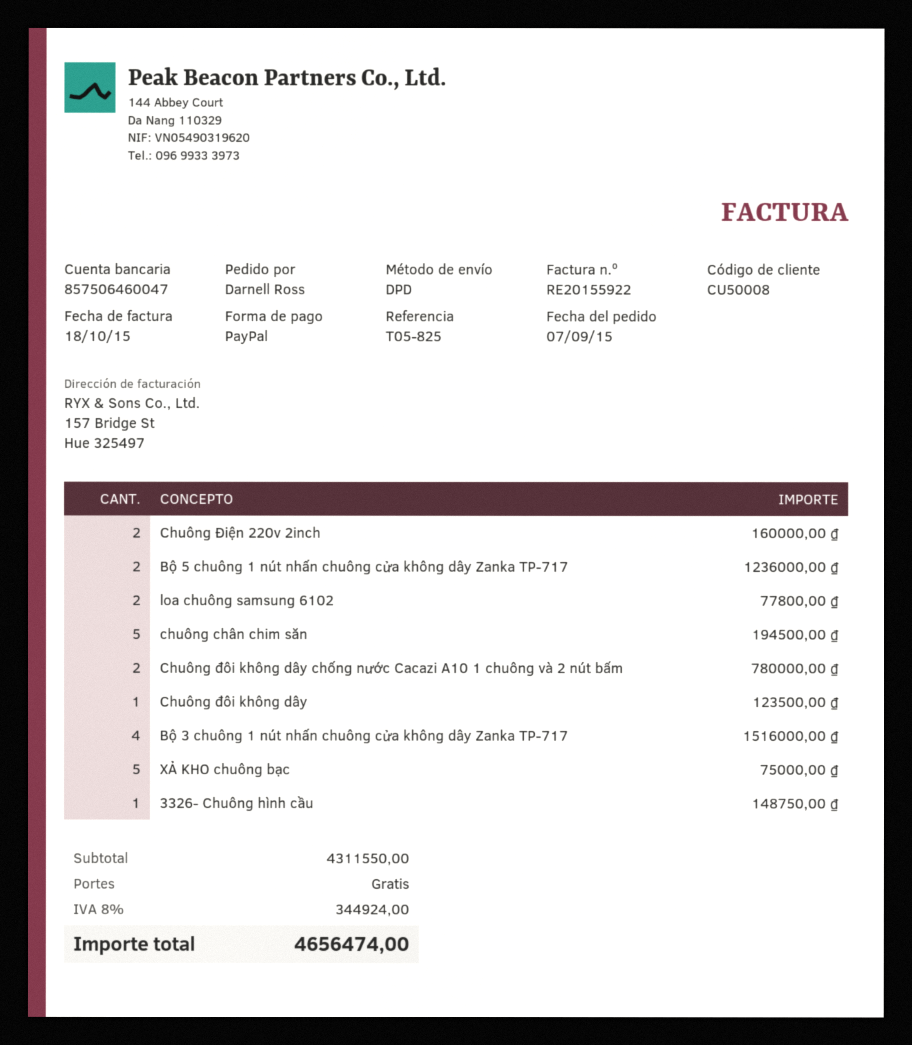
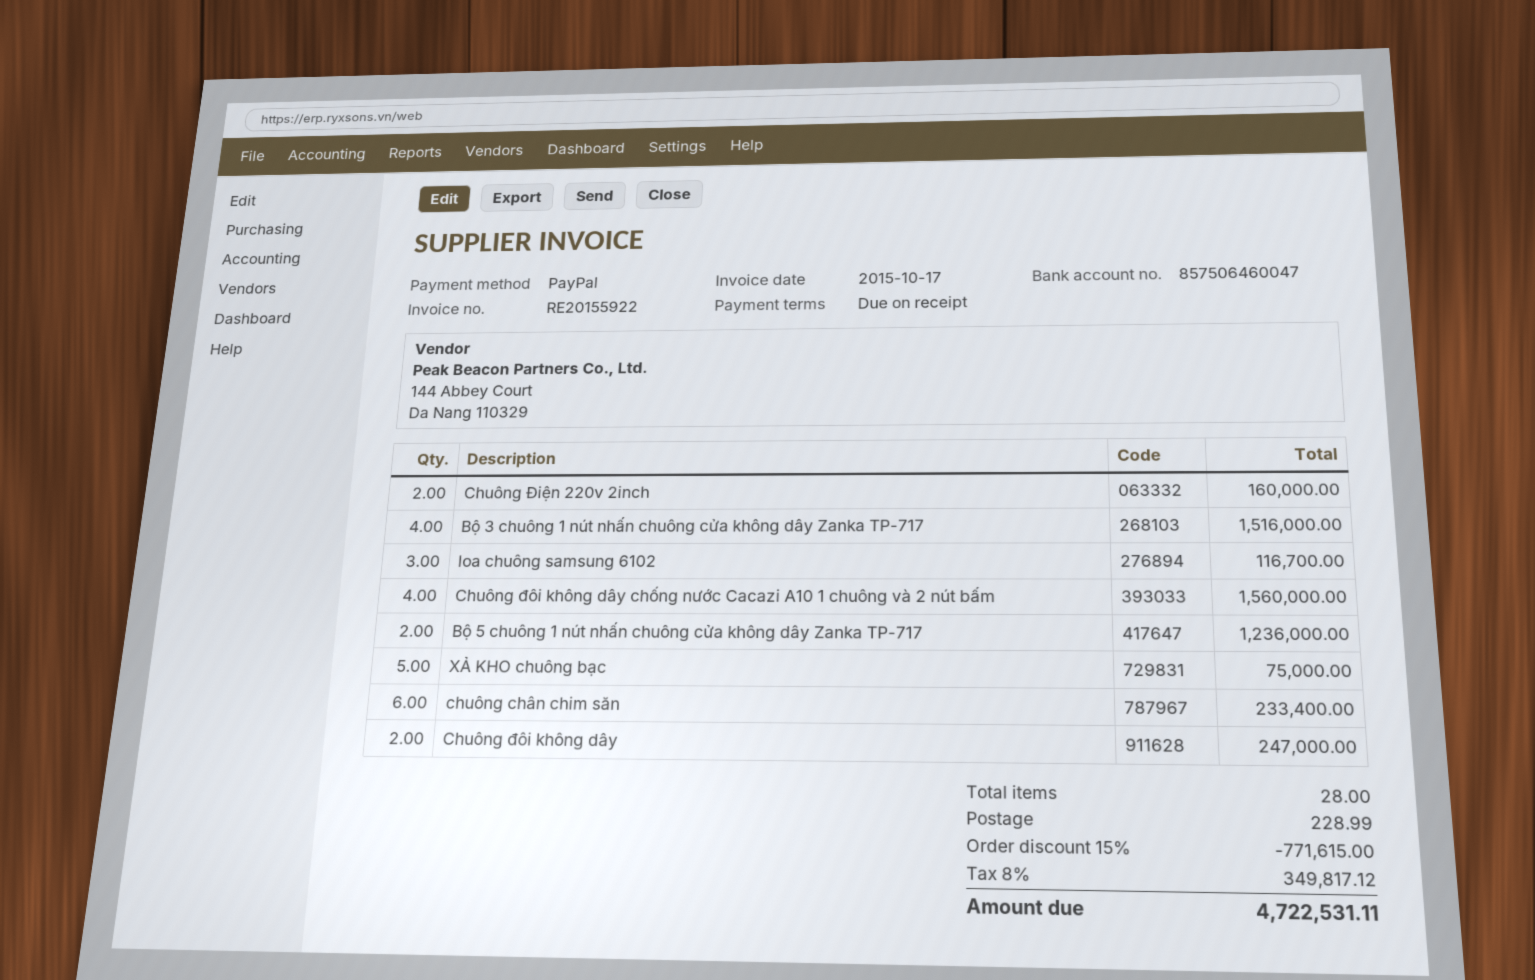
invoice date: 2015-10-18 -> 2015-10-17
loa chuông samsung 6102: 2 for 77800.00 -> 3 for 116700.00
chuông chân chim săn: 5 for 194500.00 -> 6 for 233400.00
Chuông đôi không dây chống nước Cacazi A10 1 chuông và 2 nút bấm: 2 for 780000.00 -> 4 for 1560000.00
Chuông đôi không dây: 1 for 123500.00 -> 2 for 247000.00
3326- Chuông hình cầu: 1 for 148750.00 -> none
discount: none -> 15% = 771615.00
shipping: 0.00 -> 228.99
tax: 8% = 344924.00 -> 8% = 349817.12
total: 4656474.00 -> 4722531.11

